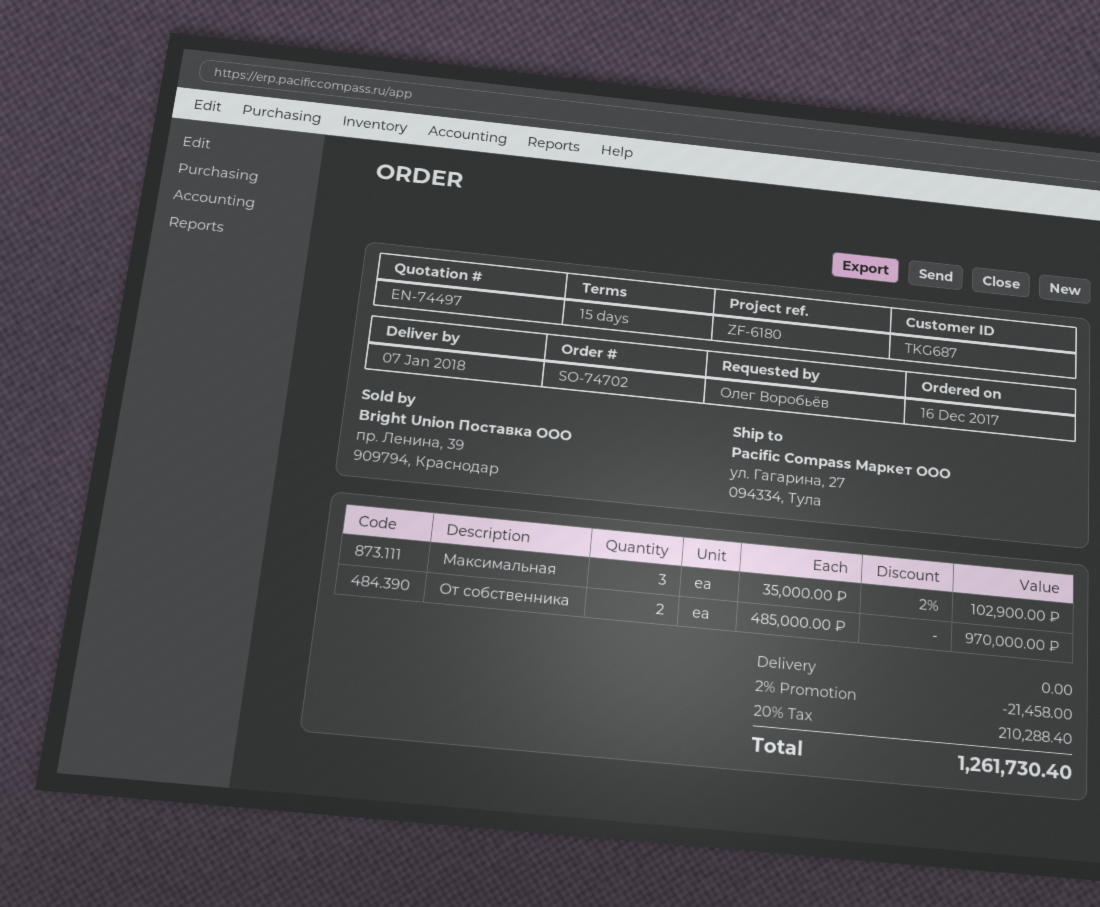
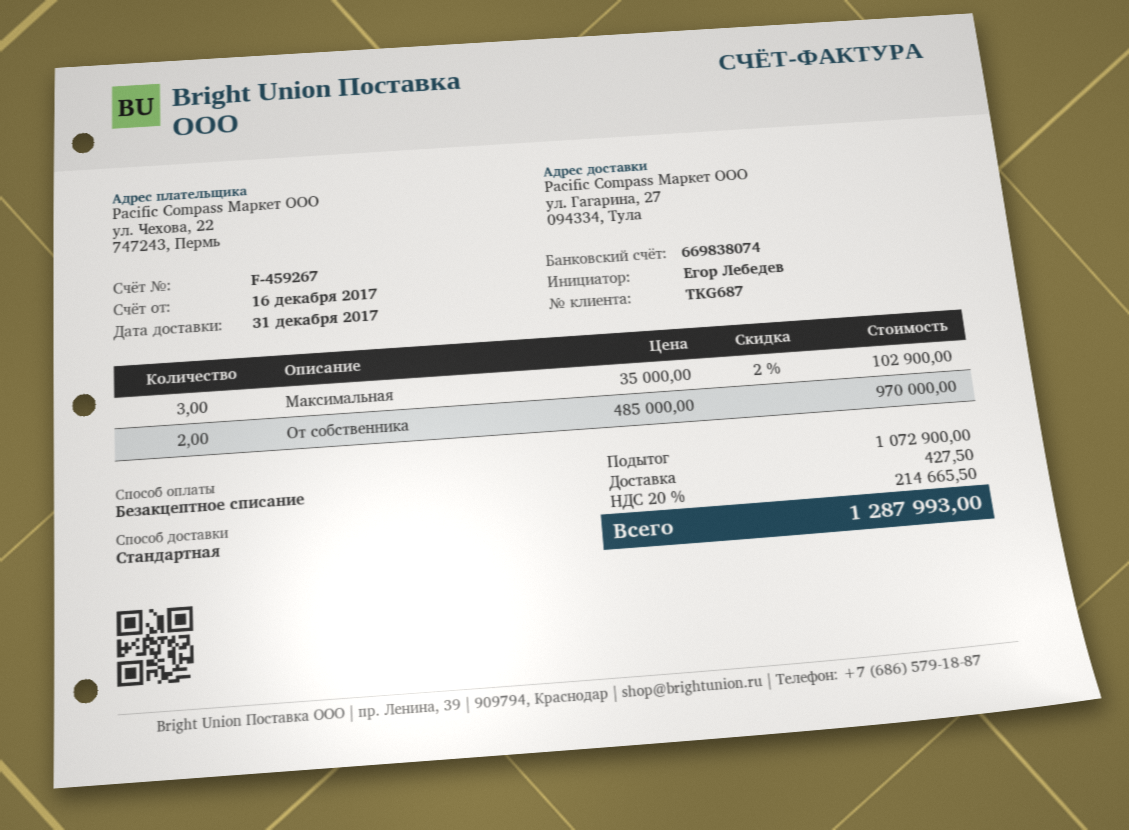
delivery date: 2018-01-07 -> 2017-12-31
ordered by: Олег Воробьёв -> Егор Лебедев
discount: 2% = 21458.00 -> none
shipping: 0.00 -> 427.50
tax: 20% = 210288.40 -> 20% = 214665.50
total: 1261730.40 -> 1287993.00

